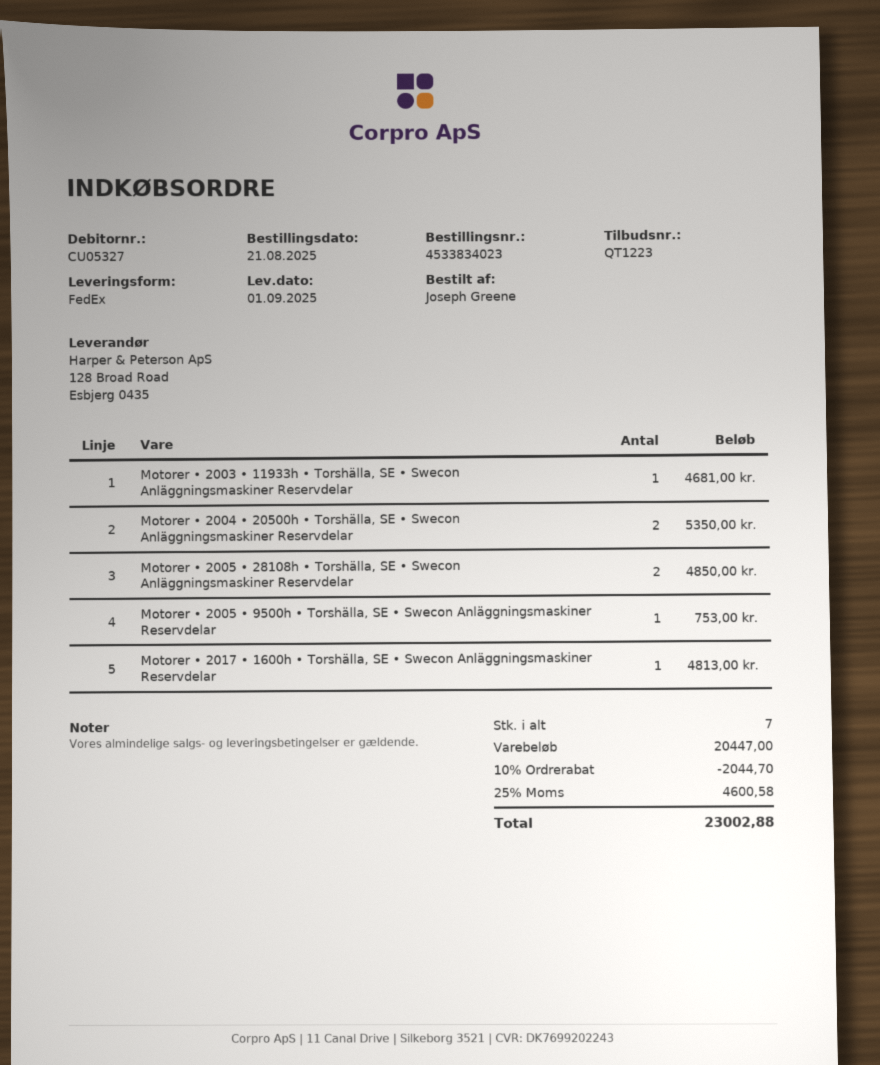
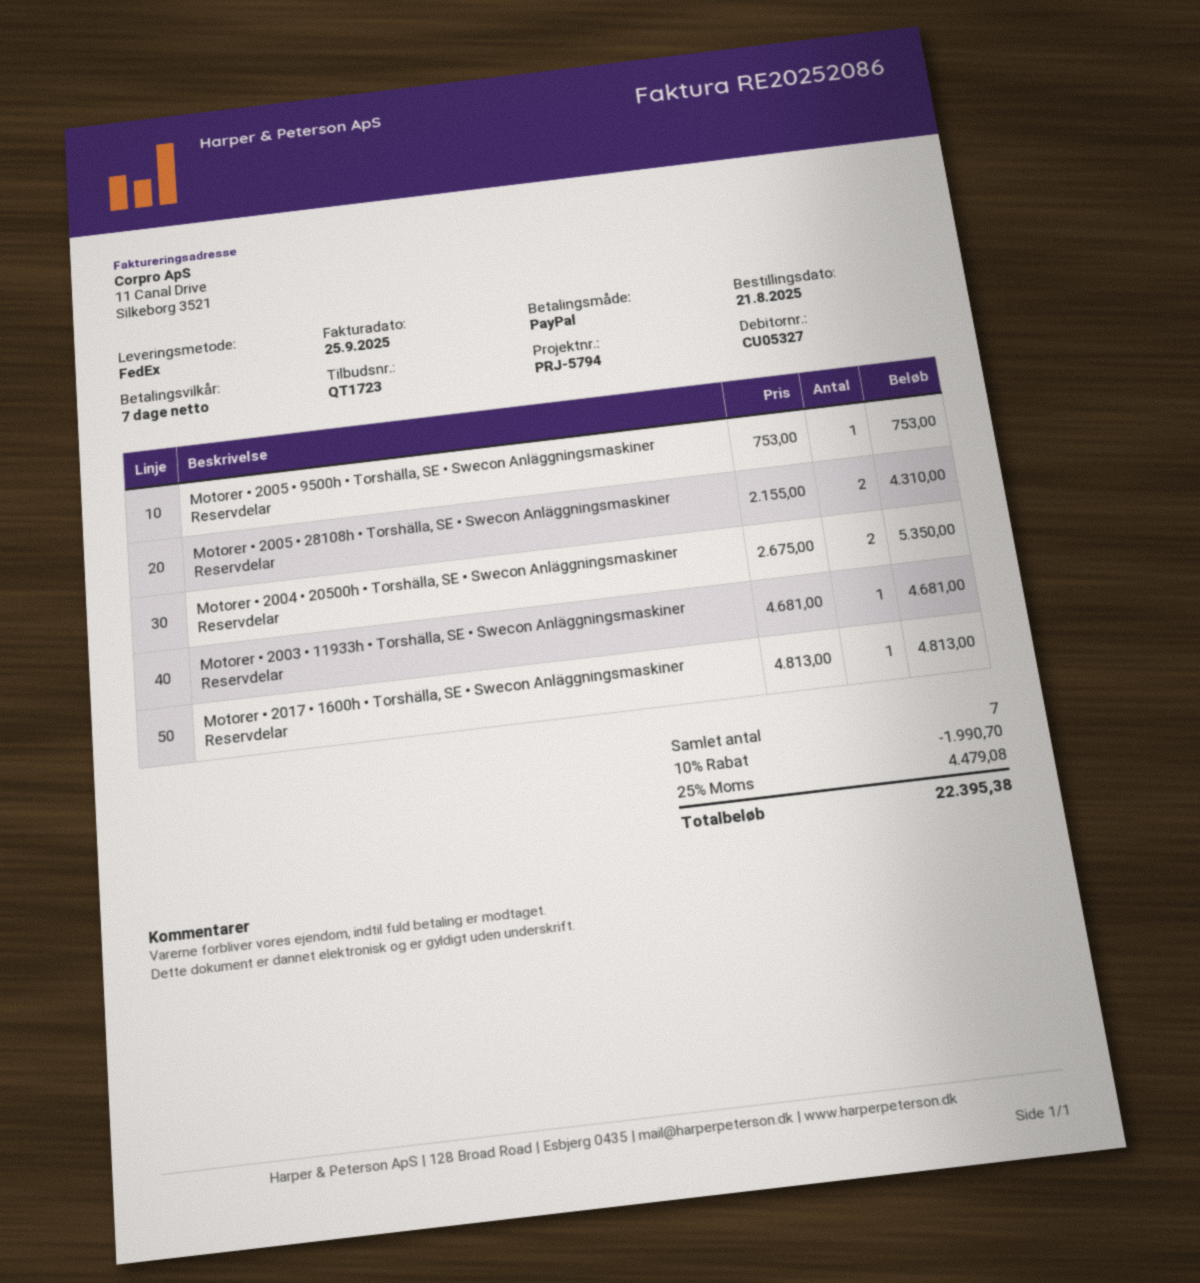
quote number: QT1223 -> QT1723
Motorer • 2005 • 28108h • Torshälla, SE • Swecon Anläggningsmaskiner Reservdelar: 2 for 4850.00 -> 2 for 4310.00
discount: 10% = 2044.70 -> 10% = 1990.70
tax: 25% = 4600.58 -> 25% = 4479.08
total: 23002.88 -> 22395.38

